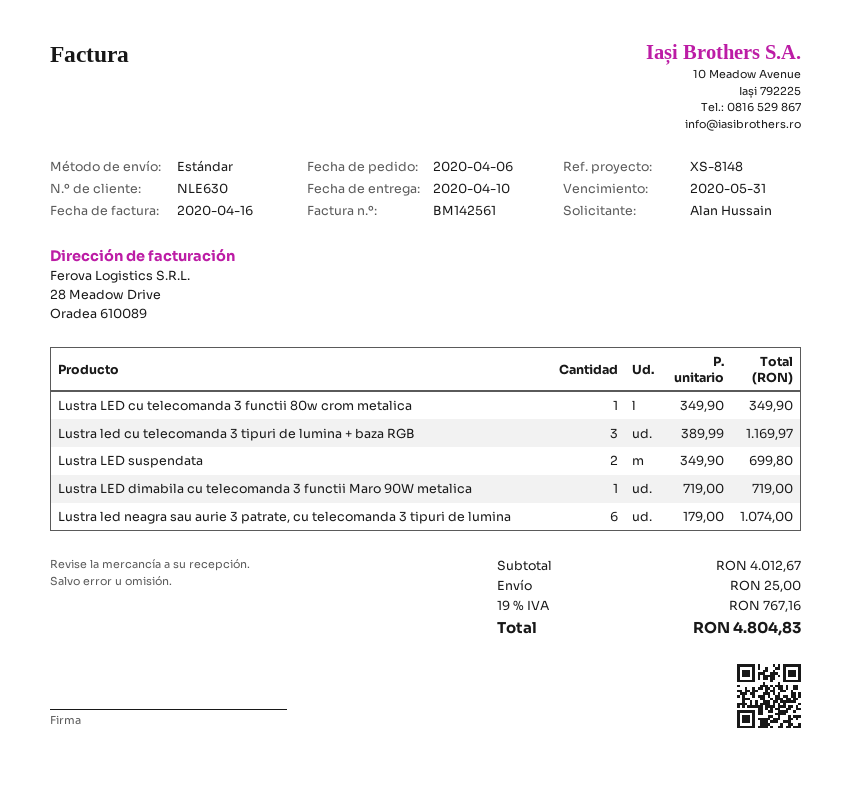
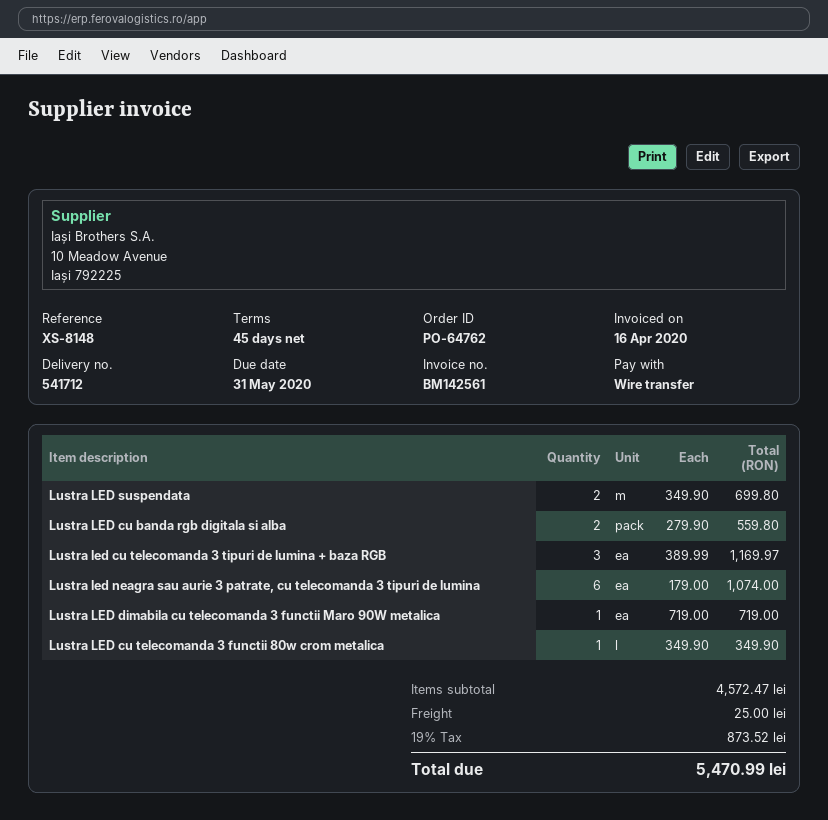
Lustra LED cu banda rgb digitala si alba: none -> 2 x 279.90 = 559.80
subtotal: 4012.67 -> 4572.47
tax: 19% = 767.16 -> 19% = 873.52
total: 4804.83 -> 5470.99

